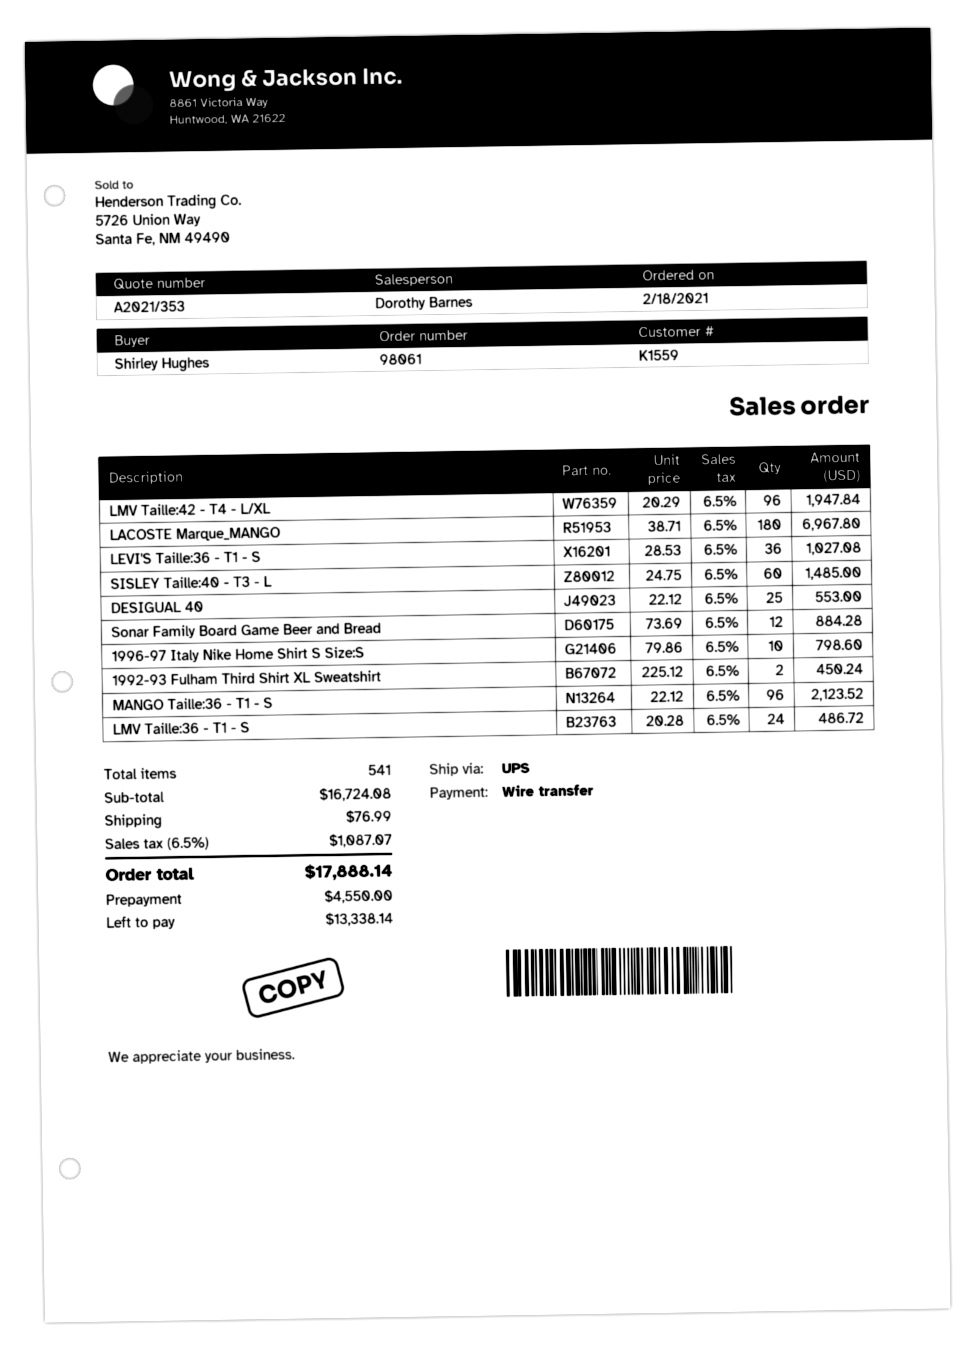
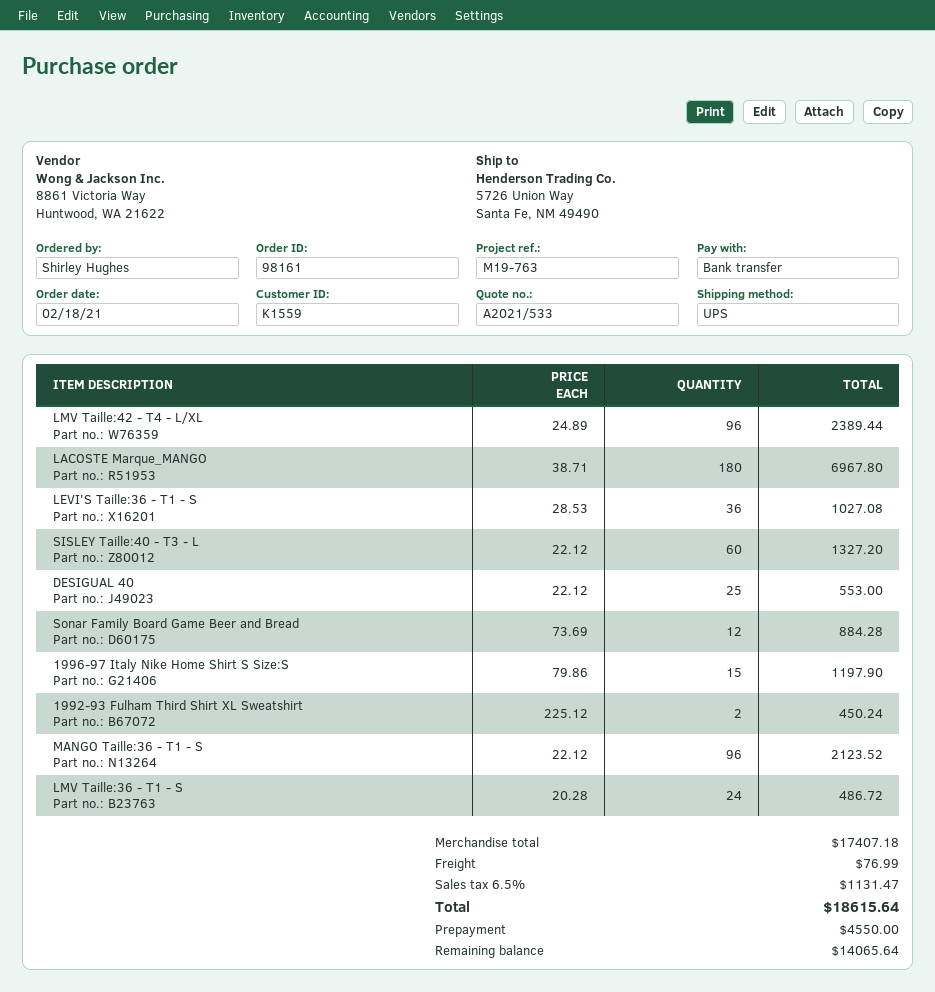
quote number: A2021/353 -> A2021/533
order number: 98061 -> 98161
LMV Taille:42 - T4 - L/XL: 96 x 20.29 = 1947.84 -> 96 x 24.89 = 2389.44
SISLEY Taille:40 - T3 - L: 60 x 24.75 = 1485.00 -> 60 x 22.12 = 1327.20
1996-97 Italy Nike Home Shirt S Size:S: 10 x 79.86 = 798.60 -> 15 x 79.86 = 1197.90
subtotal: 16724.08 -> 17407.18
tax: 6.5% = 1087.07 -> 6.5% = 1131.47
total: 17888.14 -> 18615.64
balance: 13338.14 -> 14065.64

